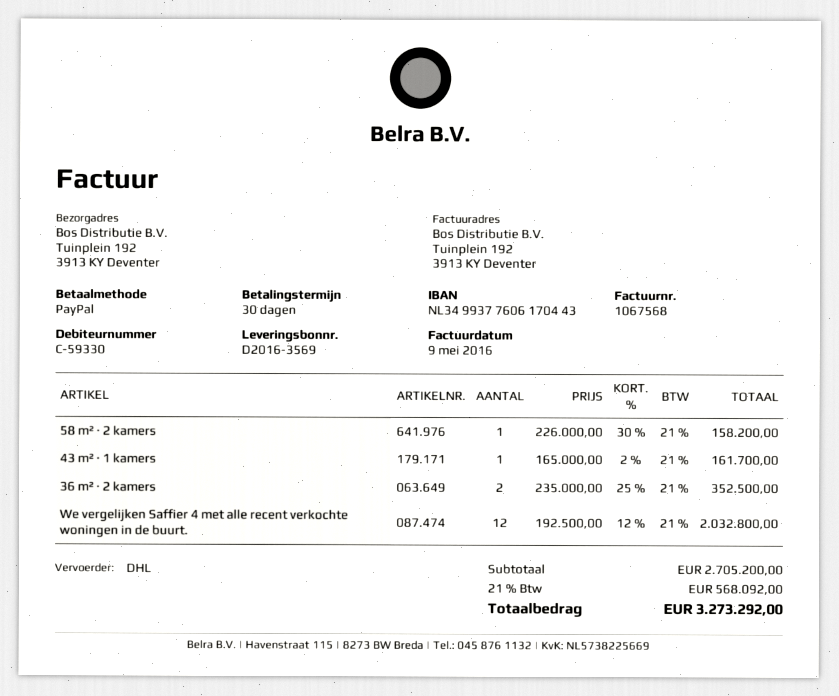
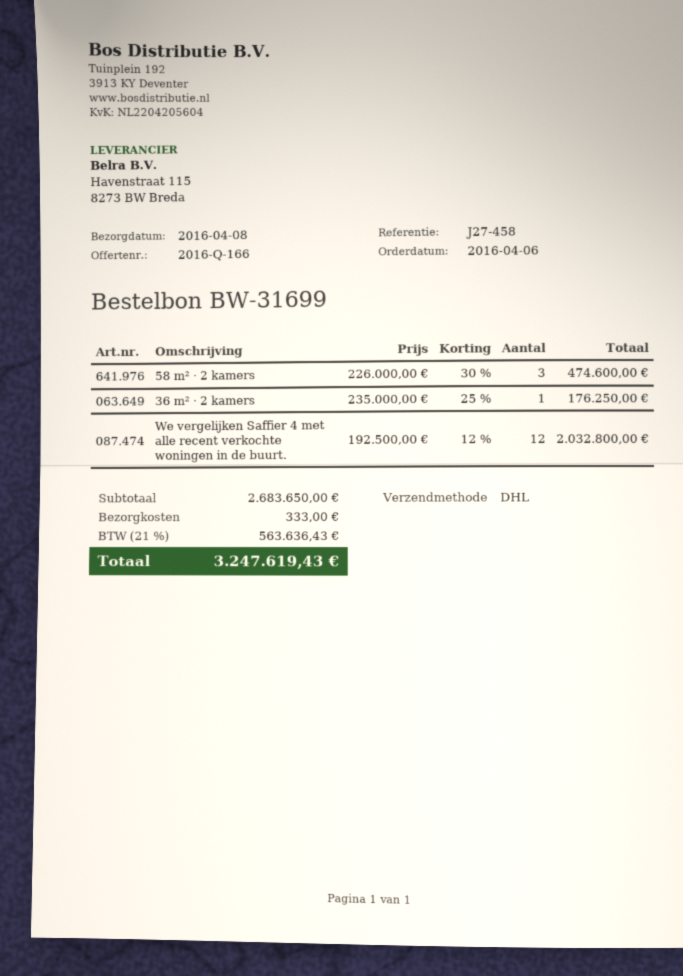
58 m² · 2 kamers: 1 x 226000.00 - 30% = 158200.00 -> 3 x 226000.00 - 30% = 474600.00
43 m² · 1 kamers: 1 x 165000.00 - 2% = 161700.00 -> none
36 m² · 2 kamers: 2 x 235000.00 - 25% = 352500.00 -> 1 x 235000.00 - 25% = 176250.00
subtotal: 2705200.00 -> 2683650.00
shipping: none -> 333.00
tax: 21% = 568092.00 -> 21% = 563636.43
total: 3273292.00 -> 3247619.43

